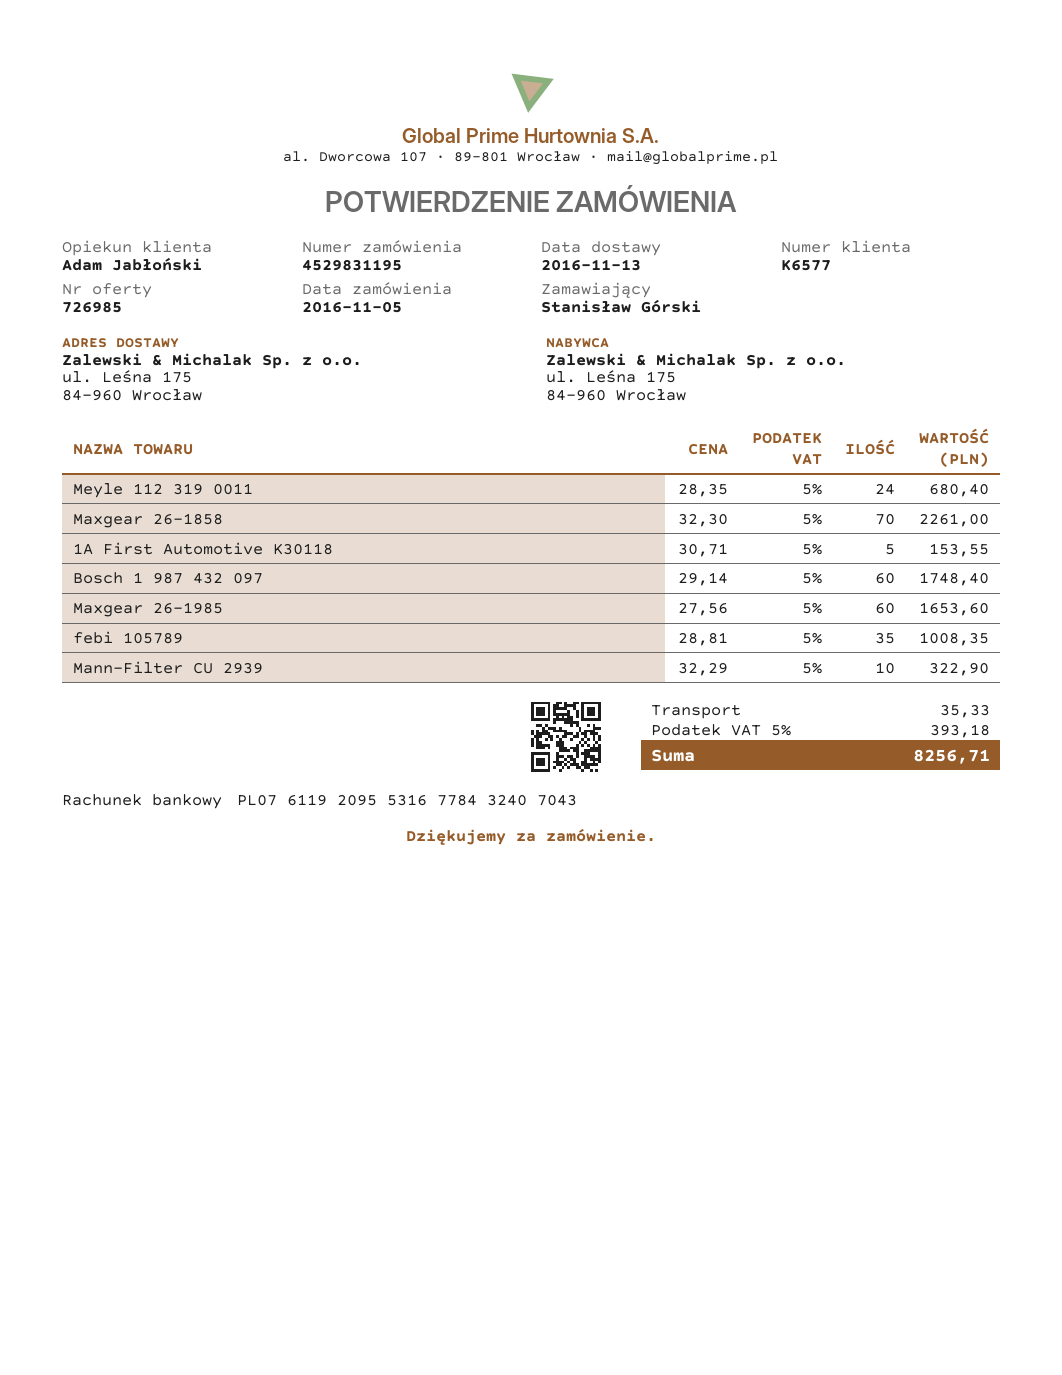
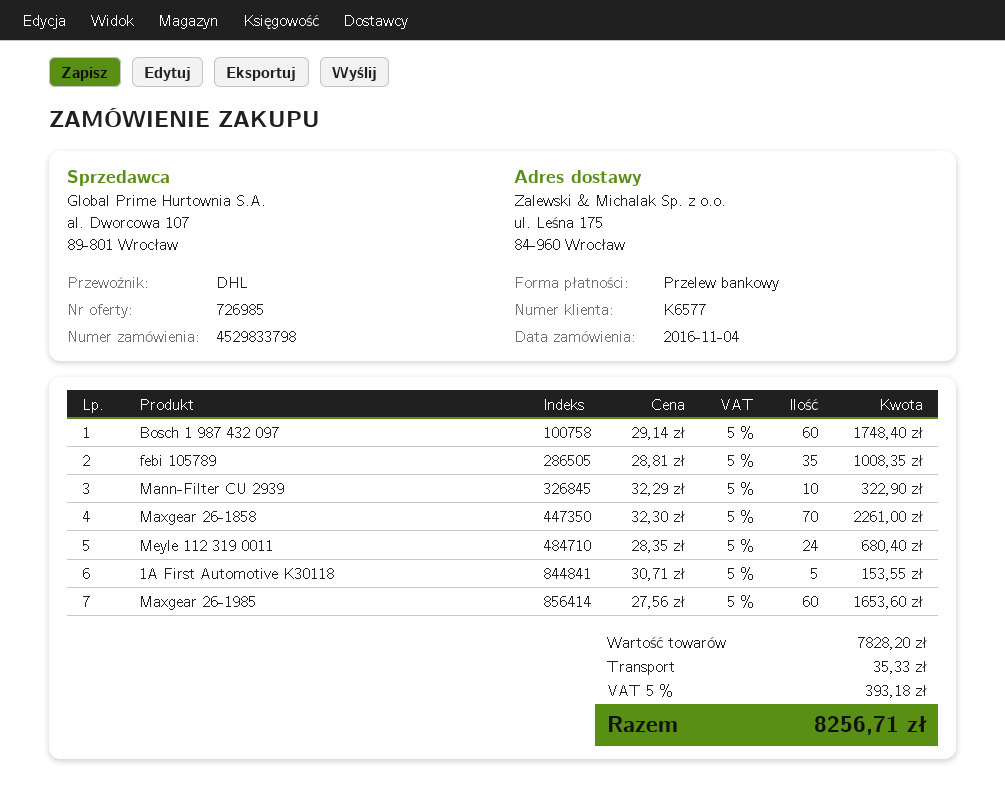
order number: 4529831195 -> 4529833798
order date: 2016-11-05 -> 2016-11-04

